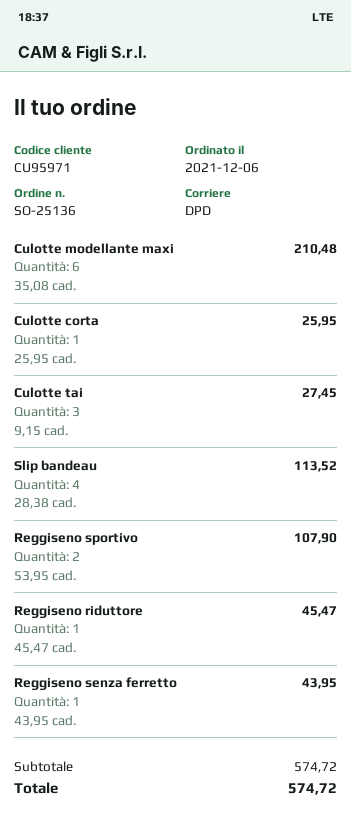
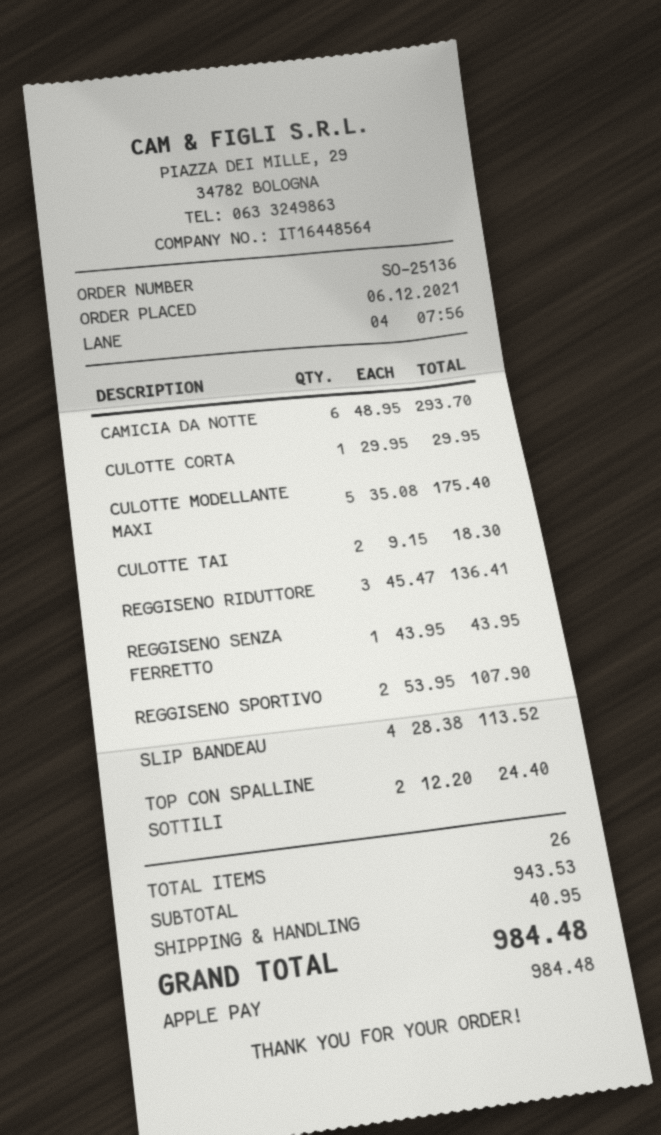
Culotte modellante maxi: 6 x 35.08 = 210.48 -> 5 x 35.08 = 175.40
Culotte corta: 1 x 25.95 = 25.95 -> 1 x 29.95 = 29.95
Culotte tai: 3 x 9.15 = 27.45 -> 2 x 9.15 = 18.30
Reggiseno riduttore: 1 x 45.47 = 45.47 -> 3 x 45.47 = 136.41
CAMICIA DA NOTTE: none -> 6 x 48.95 = 293.70
TOP CON SPALLINE SOTTILI: none -> 2 x 12.20 = 24.40
subtotal: 574.72 -> 943.53
shipping: none -> 40.95
total: 574.72 -> 984.48

